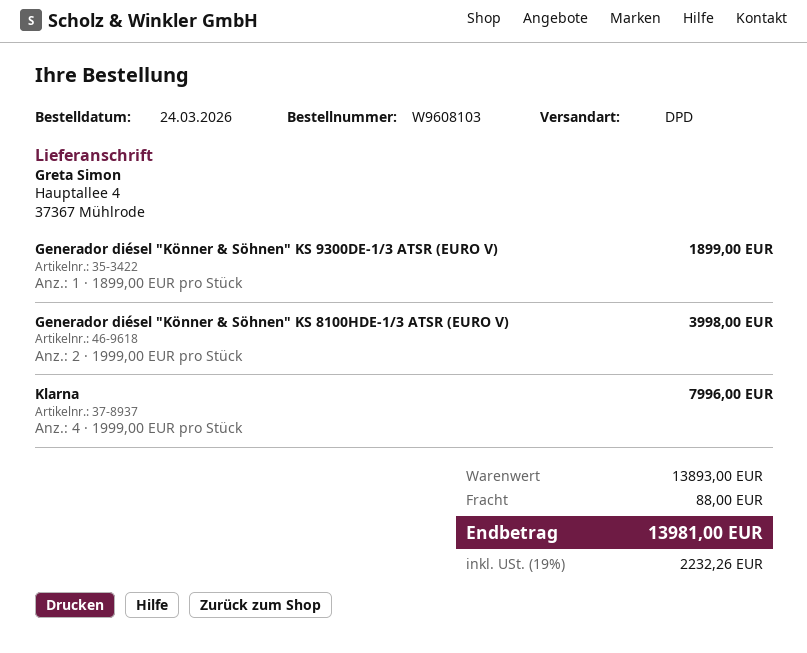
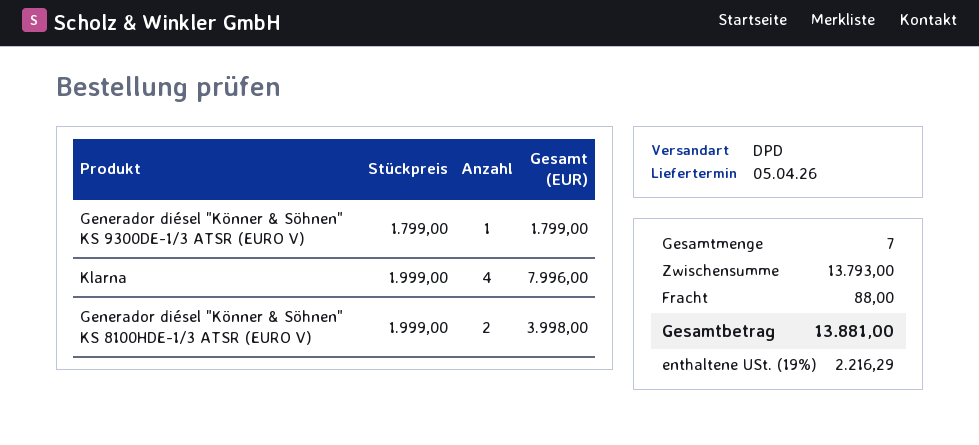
Generador diésel "Könner & Söhnen" KS 9300DE-1/3 ATSR (EURO V): 1 x 1899.00 = 1899.00 -> 1 x 1799.00 = 1799.00
subtotal: 13893.00 -> 13793.00
tax: 19% = 2232.26 -> 19% = 2216.29
total: 13981.00 -> 13881.00

